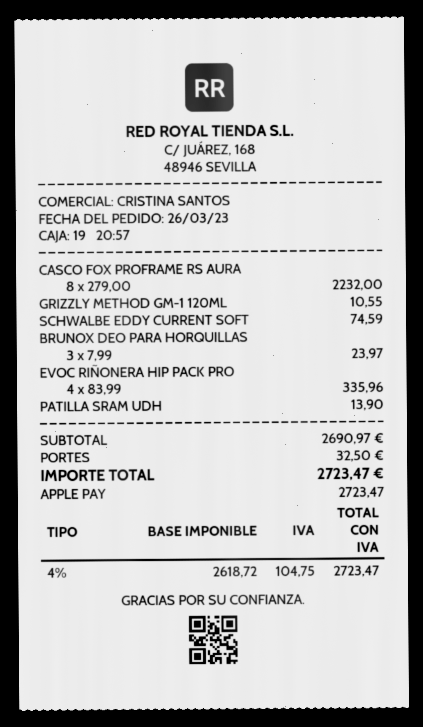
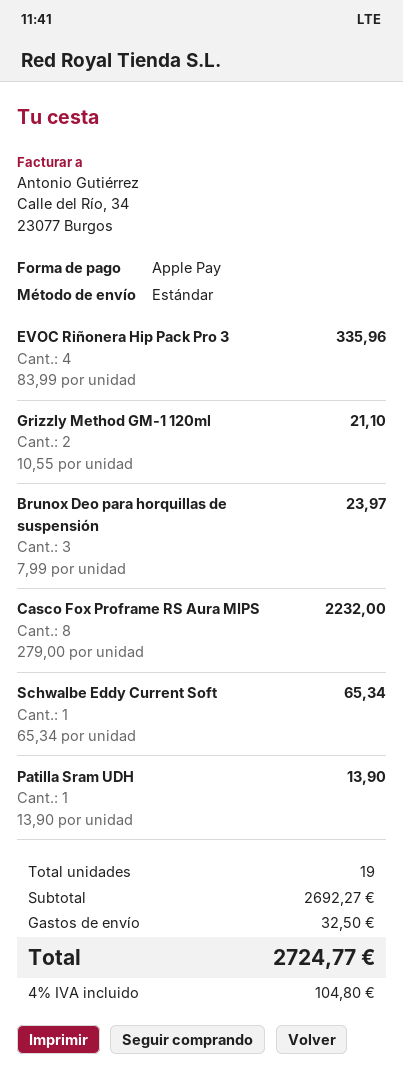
GRIZZLY METHOD GM-1 120ML: 1 x 10.55 = 10.55 -> 2 x 10.55 = 21.10
SCHWALBE EDDY CURRENT SOFT: 1 x 74.59 = 74.59 -> 1 x 65.34 = 65.34
subtotal: 2690.97 -> 2692.27
tax: 4% = 104.75 -> 4% = 104.80
total: 2723.47 -> 2724.77

